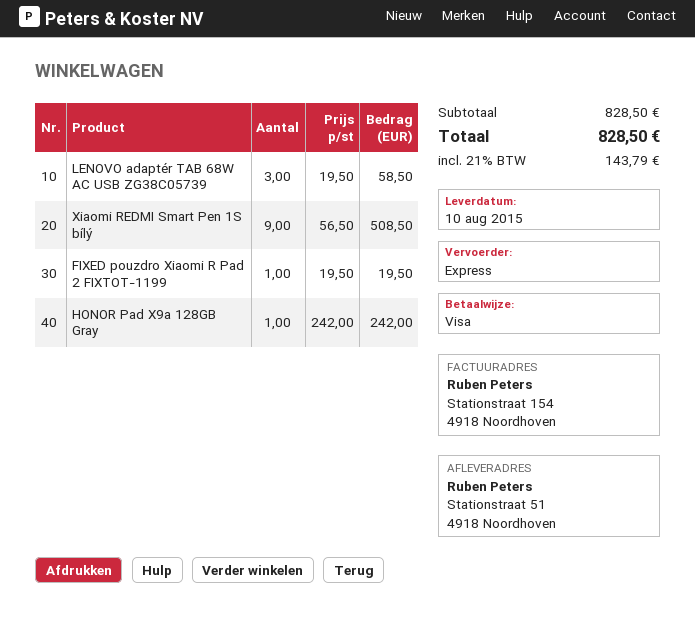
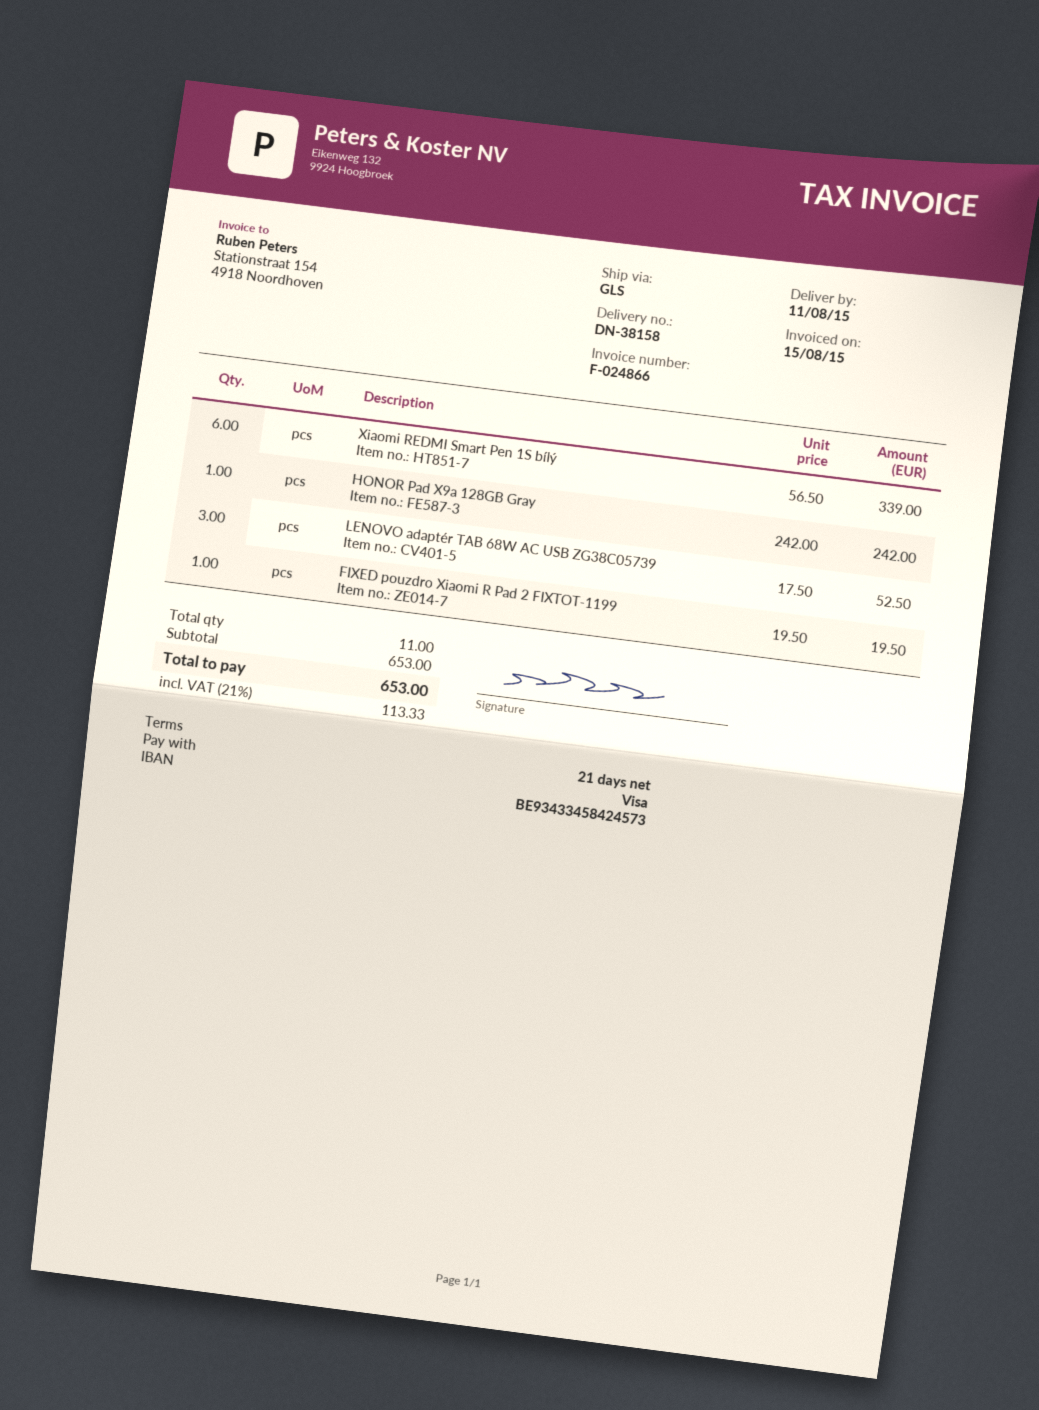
delivery date: 2015-08-10 -> 2015-08-11
shipping method: express -> GLS
LENOVO adaptér TAB 68W AC USB ZG38C05739: 3 x 19.50 = 58.50 -> 3 x 17.50 = 52.50
Xiaomi REDMI Smart Pen 1S bílý: 9 x 56.50 = 508.50 -> 6 x 56.50 = 339.00
subtotal: 828.50 -> 653.00
tax: 21% = 143.79 -> 21% = 113.33
total: 828.50 -> 653.00

